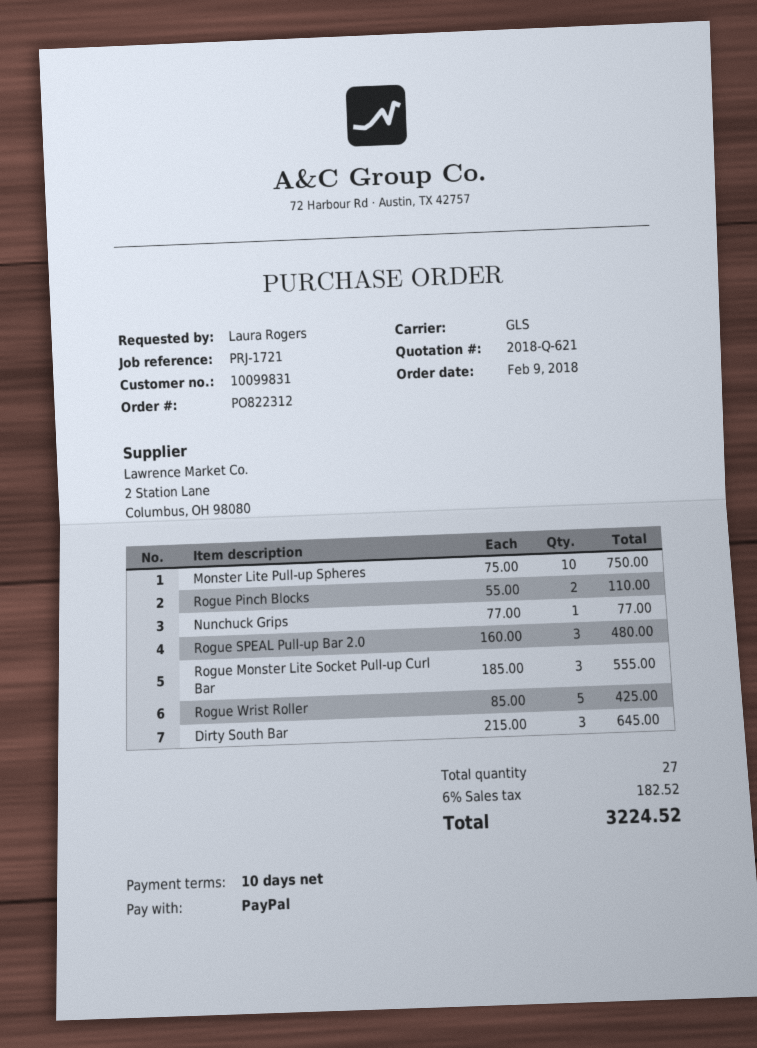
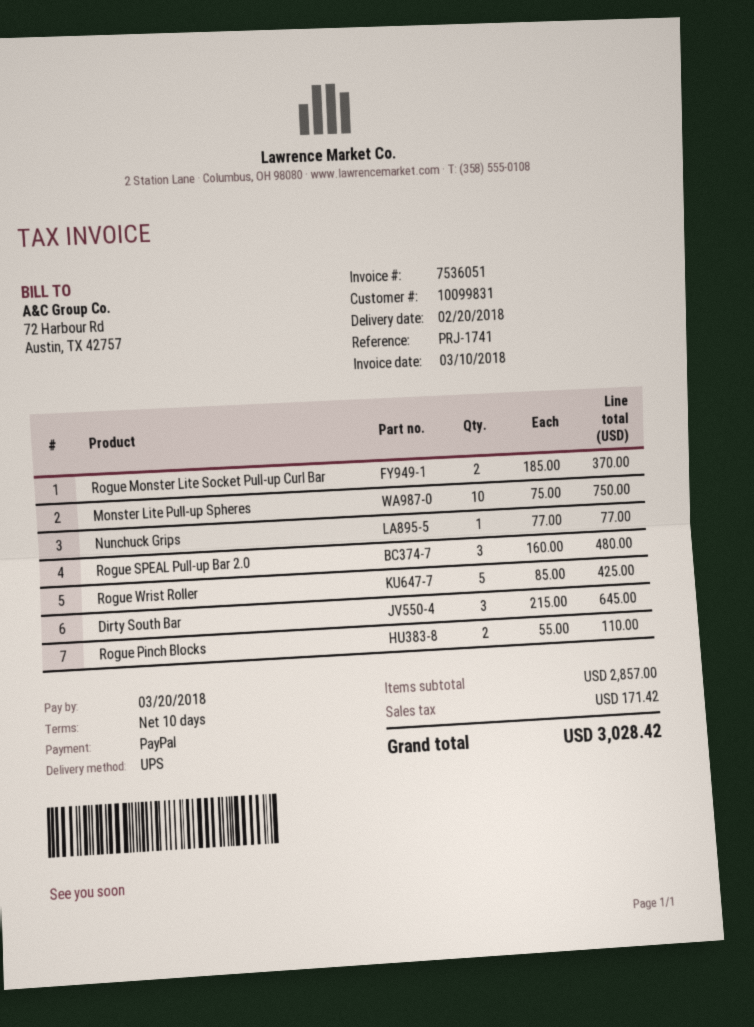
reference: PRJ-1721 -> PRJ-1741
shipping method: GLS -> UPS
Rogue Monster Lite Socket Pull-up Curl Bar: 3 x 185.00 = 555.00 -> 2 x 185.00 = 370.00
tax: 182.52 -> 171.42
total: 3224.52 -> 3028.42

